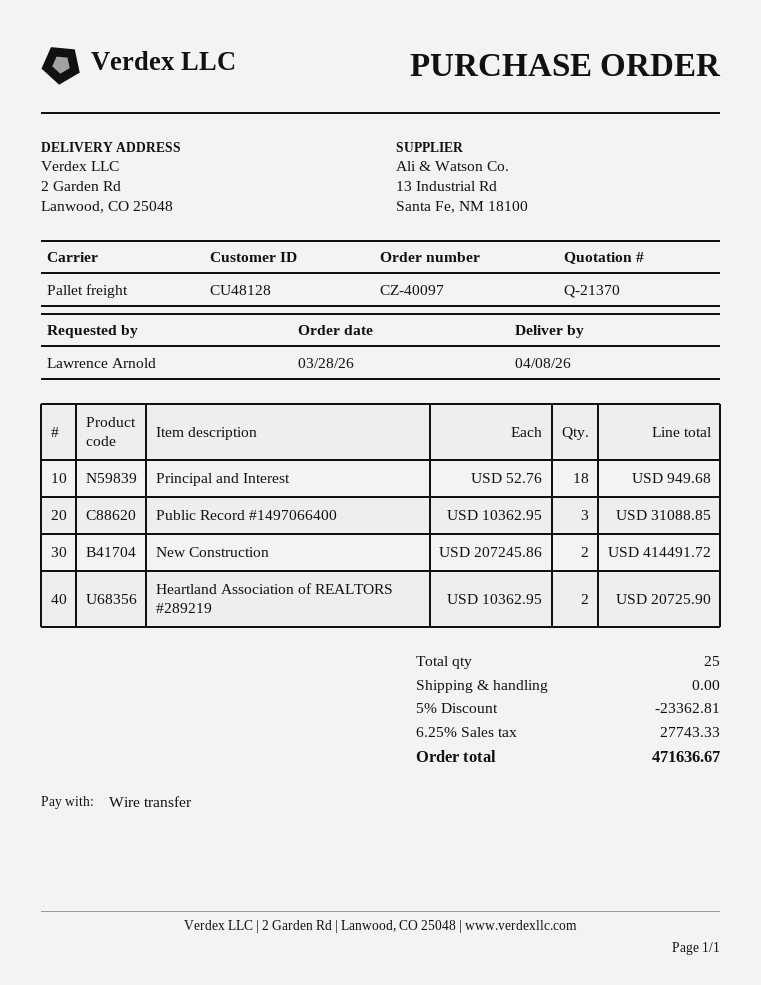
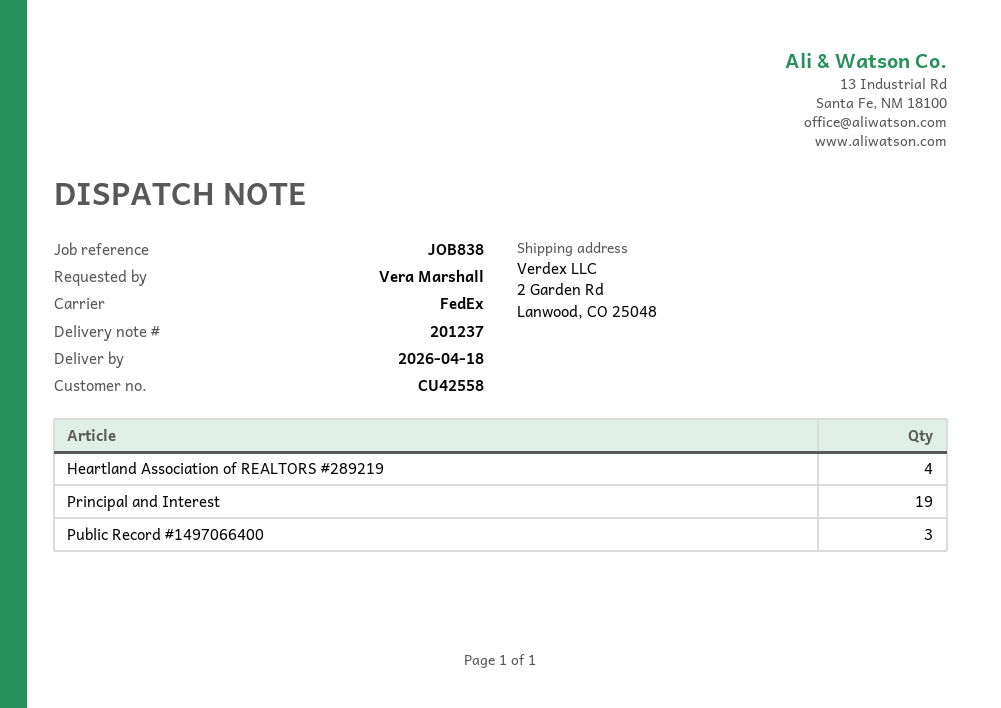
delivery date: 2026-04-08 -> 2026-04-18
customer number: CU48128 -> CU42558
ordered by: Lawrence Arnold -> Vera Marshall
shipping method: pallet freight -> FedEx
Principal and Interest: 18 -> 19
New Construction: 2 -> none
Heartland Association of REALTORS #289219: 2 -> 4

